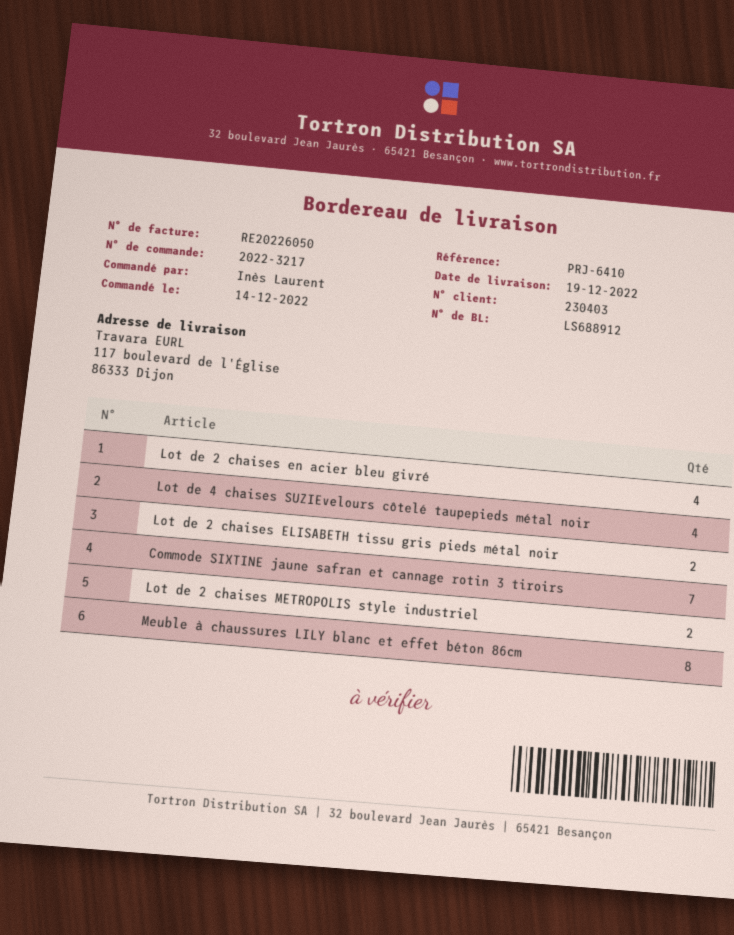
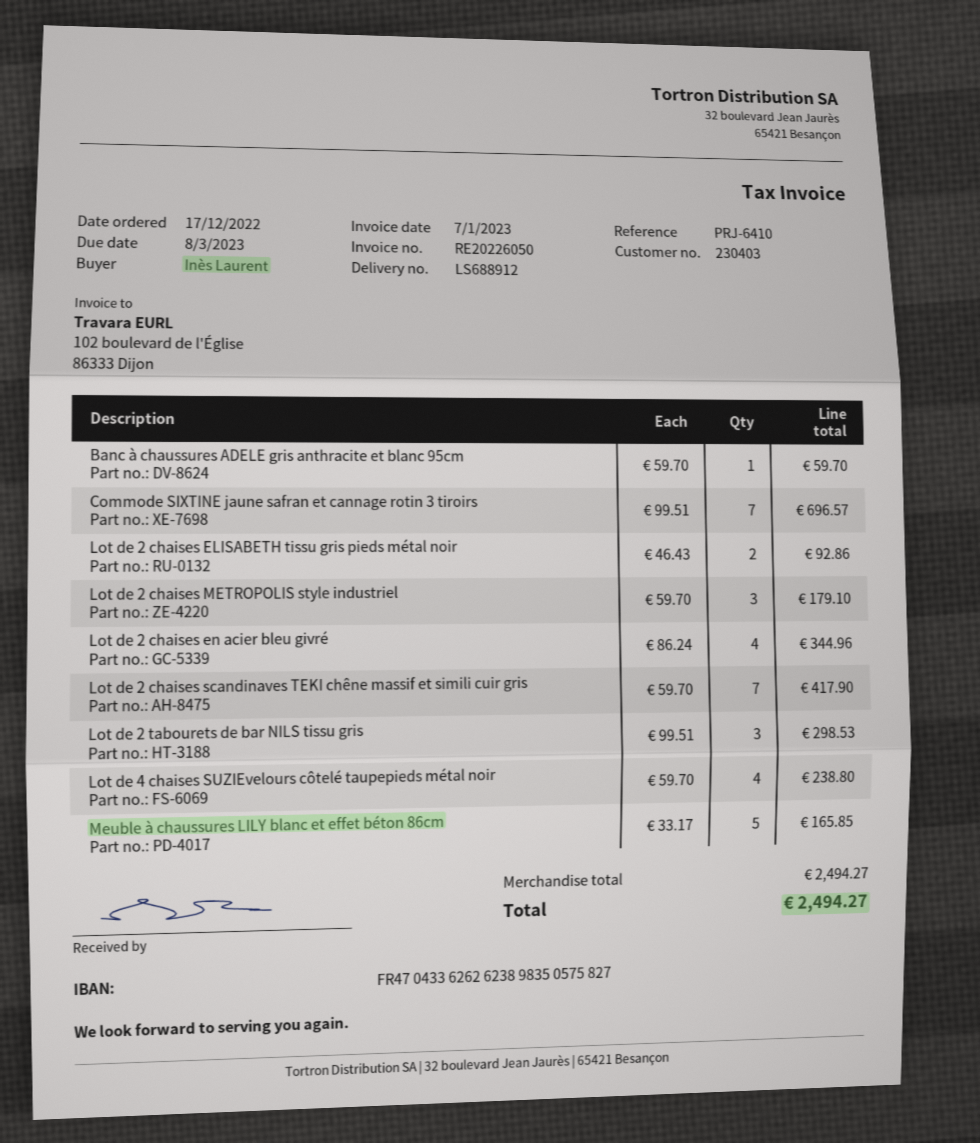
order date: 2022-12-14 -> 2022-12-17
Lot de 2 chaises METROPOLIS style industriel: 2 -> 3
Meuble à chaussures LILY blanc et effet béton 86cm: 8 -> 5
Banc à chaussures ADELE gris anthracite et blanc 95cm: none -> 1
Lot de 2 chaises scandinaves TEKI chêne massif et simili cuir gris: none -> 7
Lot de 2 tabourets de bar NILS tissu gris: none -> 3

